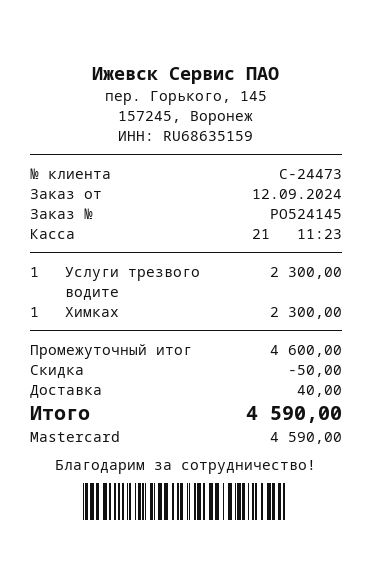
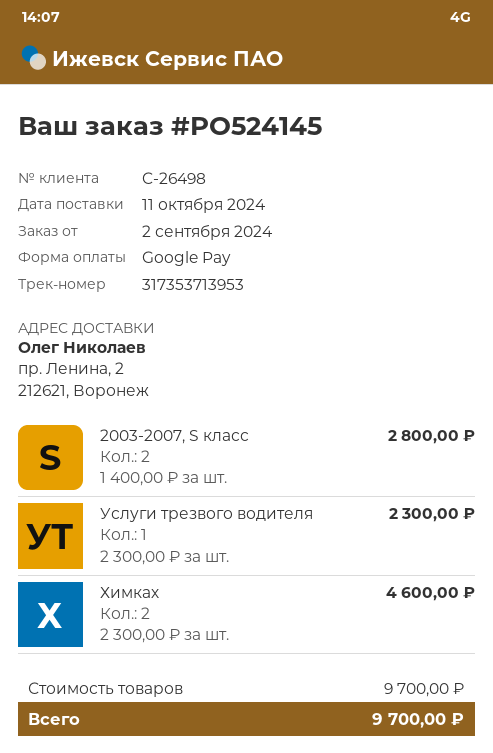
order date: 2024-09-12 -> 2024-09-02
customer number: C-24473 -> C-26498
payment method: Mastercard -> Google Pay
Химках: 1 for 2300.00 -> 2 for 4600.00
2003-2007, S класс: none -> 2 for 2800.00
subtotal: 4600.00 -> 9700.00
discount: 50.00 -> none
shipping: 40.00 -> none
total: 4590.00 -> 9700.00

